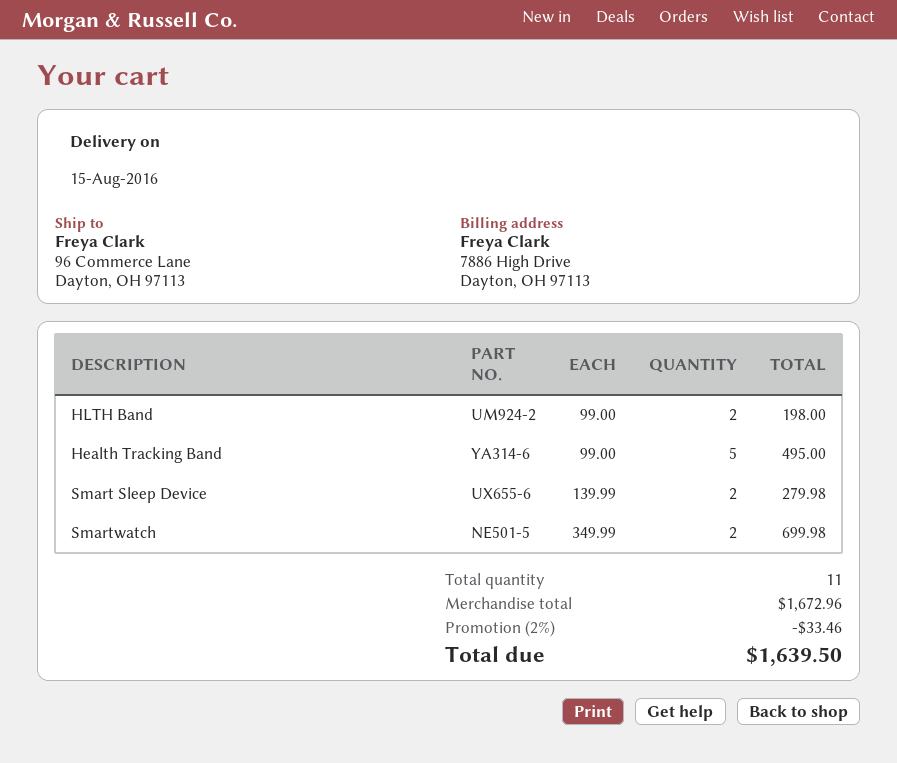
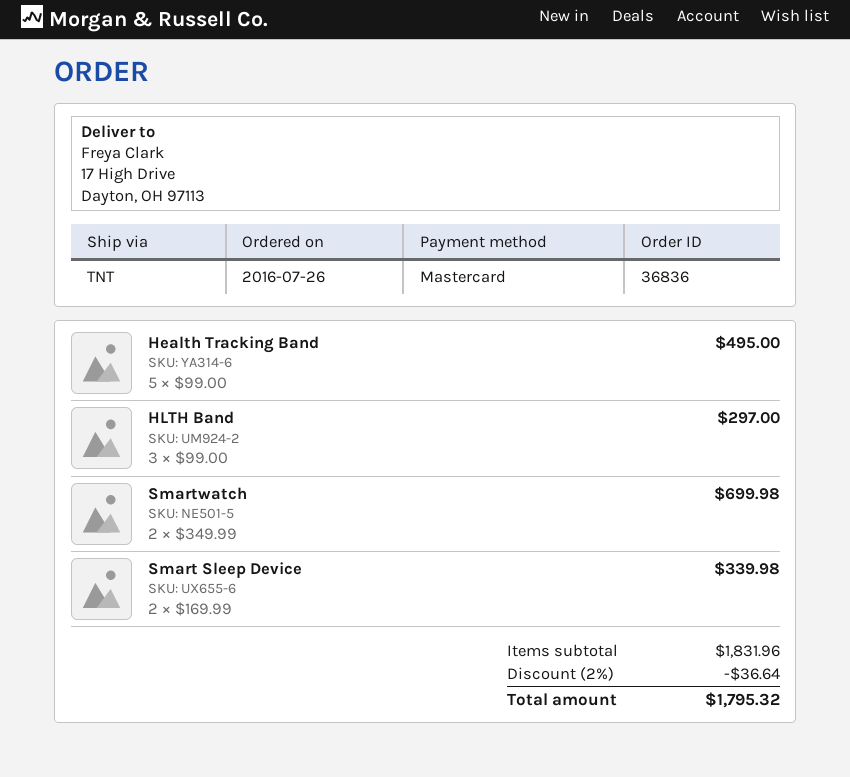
ship to: 96 Commerce Lane, Dayton, OH 97113 -> 17 High Drive, Dayton, OH 97113
HLTH Band: 2 x 99.00 = 198.00 -> 3 x 99.00 = 297.00
Smart Sleep Device: 2 x 139.99 = 279.98 -> 2 x 169.99 = 339.98
subtotal: 1672.96 -> 1831.96
discount: 2% = 33.46 -> 2% = 36.64
total: 1639.50 -> 1795.32

